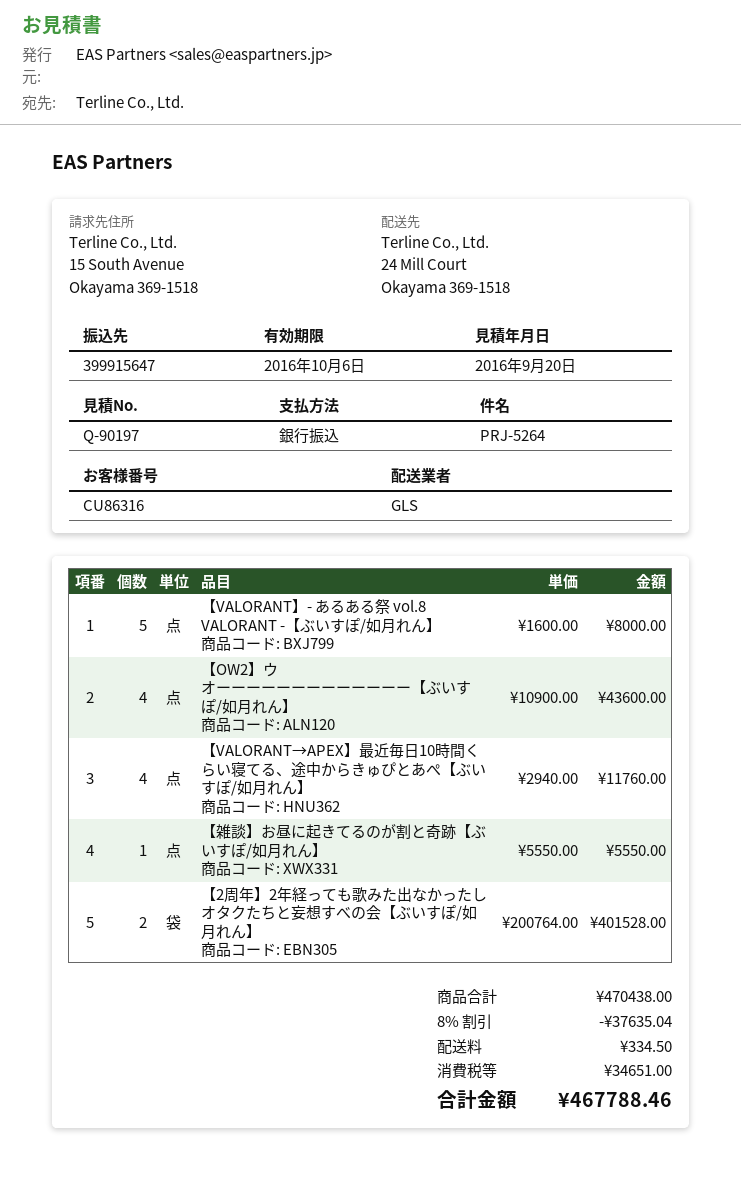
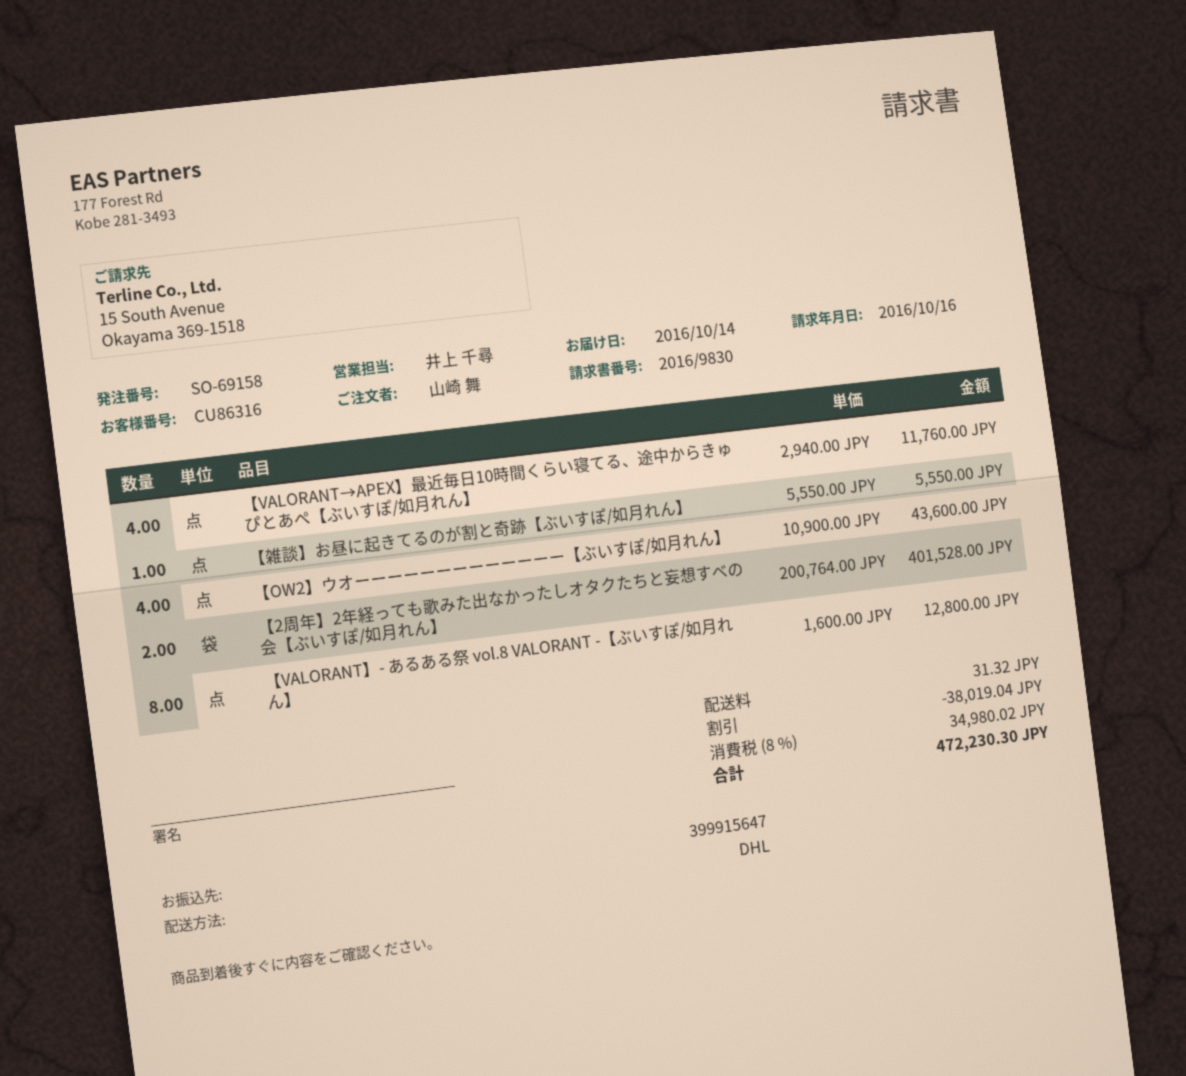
shipping method: GLS -> DHL
【VALORANT】- あるある祭 vol.8 VALORANT -【ぶいすぽ/如月れん】: 5 x 1600.00 = 8000.00 -> 8 x 1600.00 = 12800.00
discount: 37635.04 -> 38019.04
shipping: 334.50 -> 31.32
tax: 34651.00 -> 34980.02
total: 467788.46 -> 472230.30

